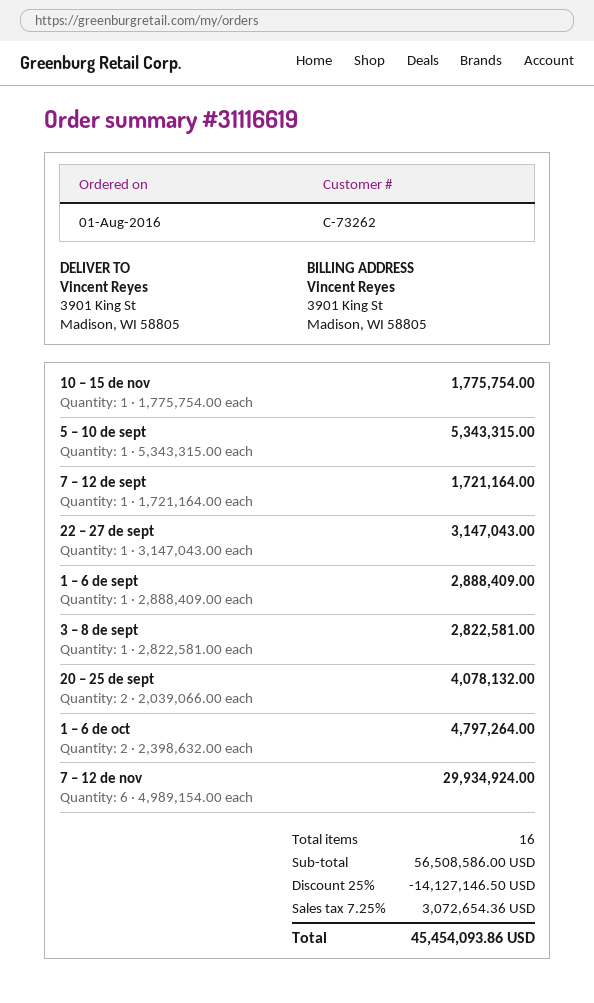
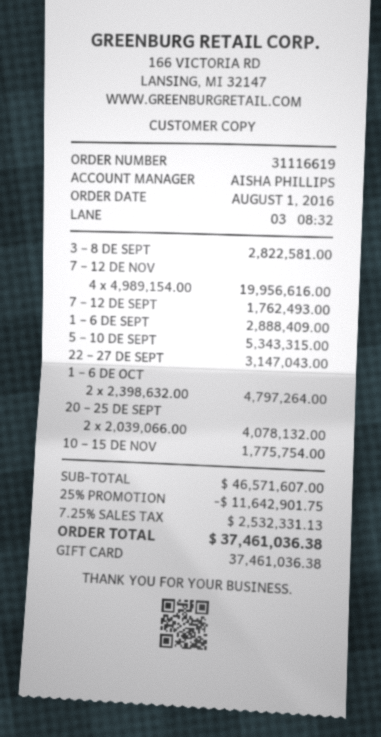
7 – 12 de sept: 1 x 1721164.00 = 1721164.00 -> 1 x 1762493.00 = 1762493.00
7 – 12 de nov: 6 x 4989154.00 = 29934924.00 -> 4 x 4989154.00 = 19956616.00
subtotal: 56508586.00 -> 46571607.00
discount: 25% = 14127146.50 -> 25% = 11642901.75
tax: 7.25% = 3072654.36 -> 7.25% = 2532331.13
total: 45454093.86 -> 37461036.38

